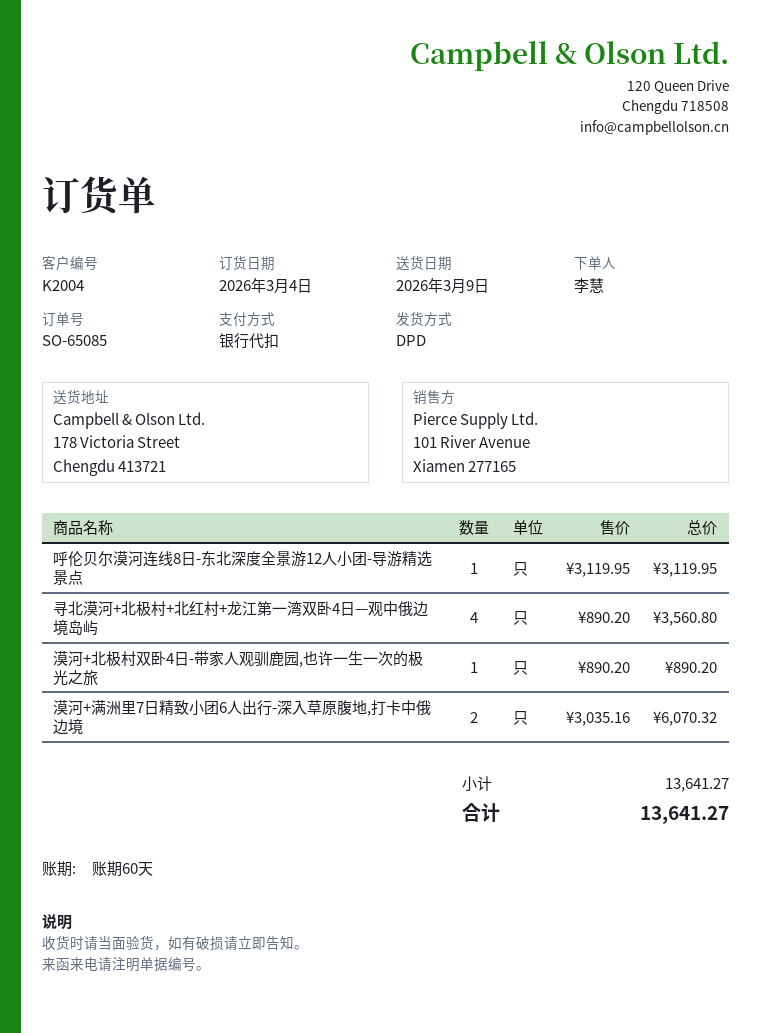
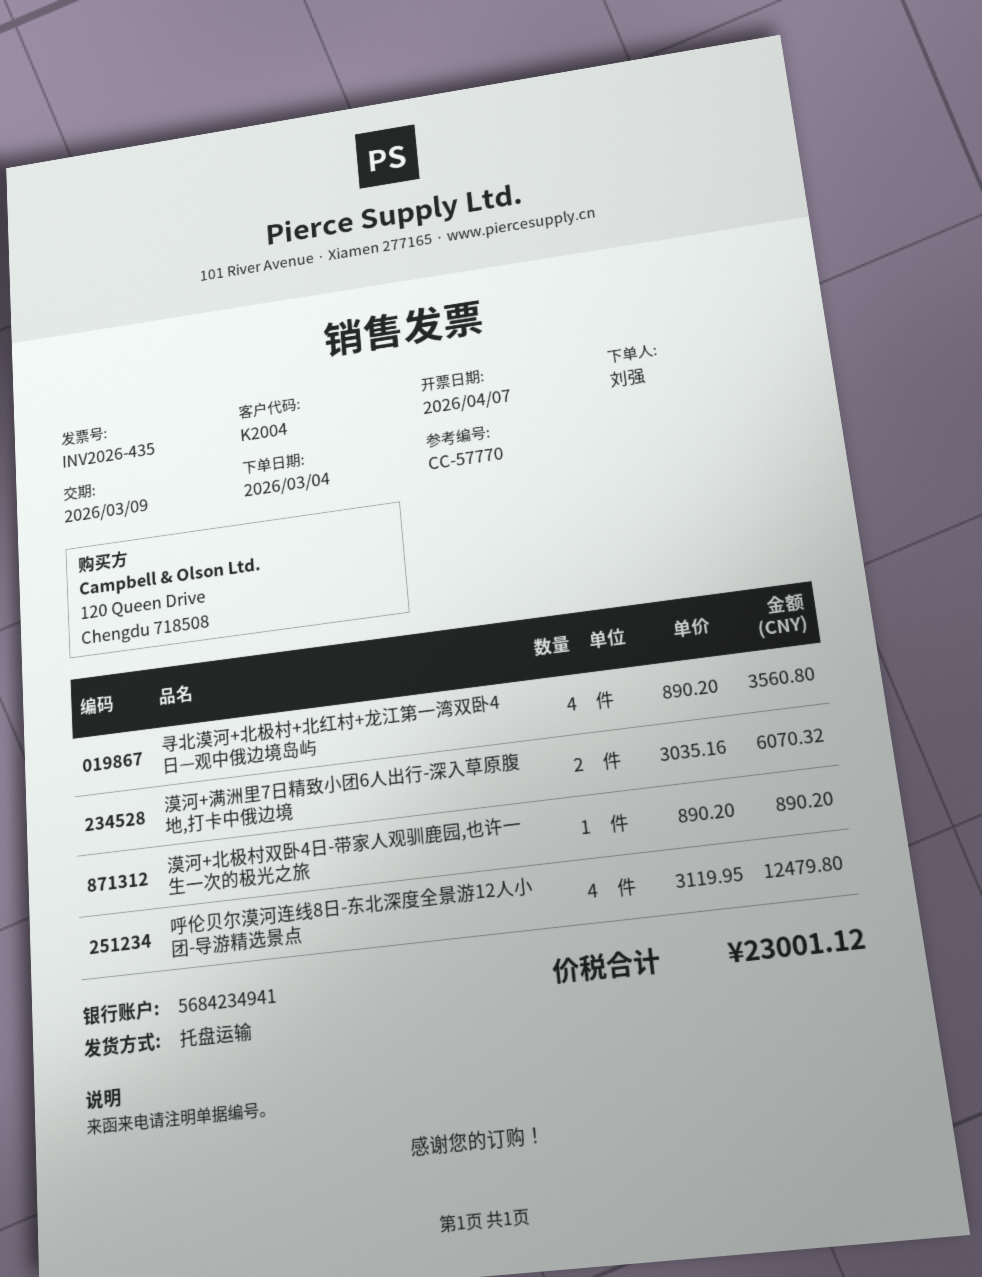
ordered by: 李慧 -> 刘强
shipping method: DPD -> pallet freight
呼伦贝尔漠河连线8日-东北深度全景游12人小团-导游精选景点: 1 x 3119.95 = 3119.95 -> 4 x 3119.95 = 12479.80
total: 13641.27 -> 23001.12

